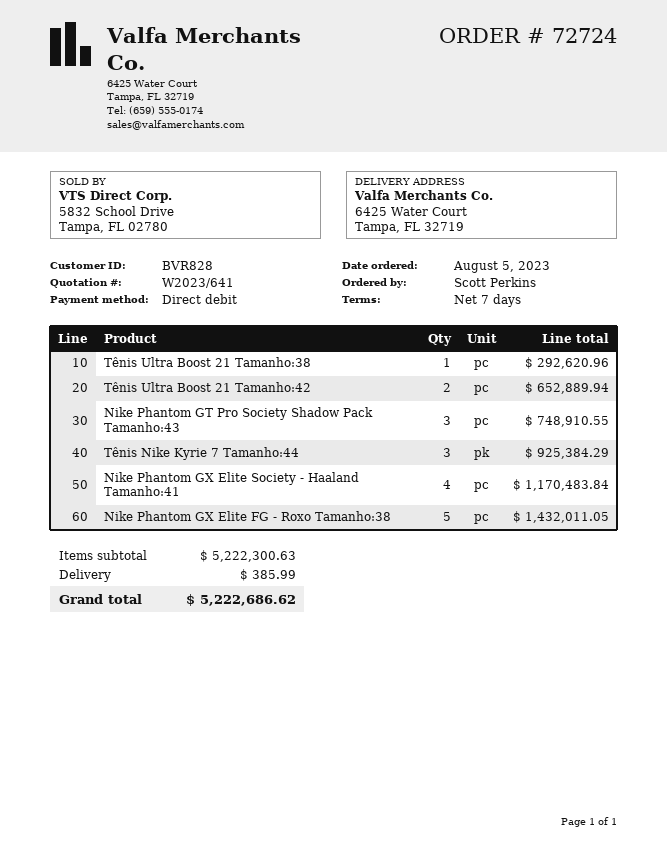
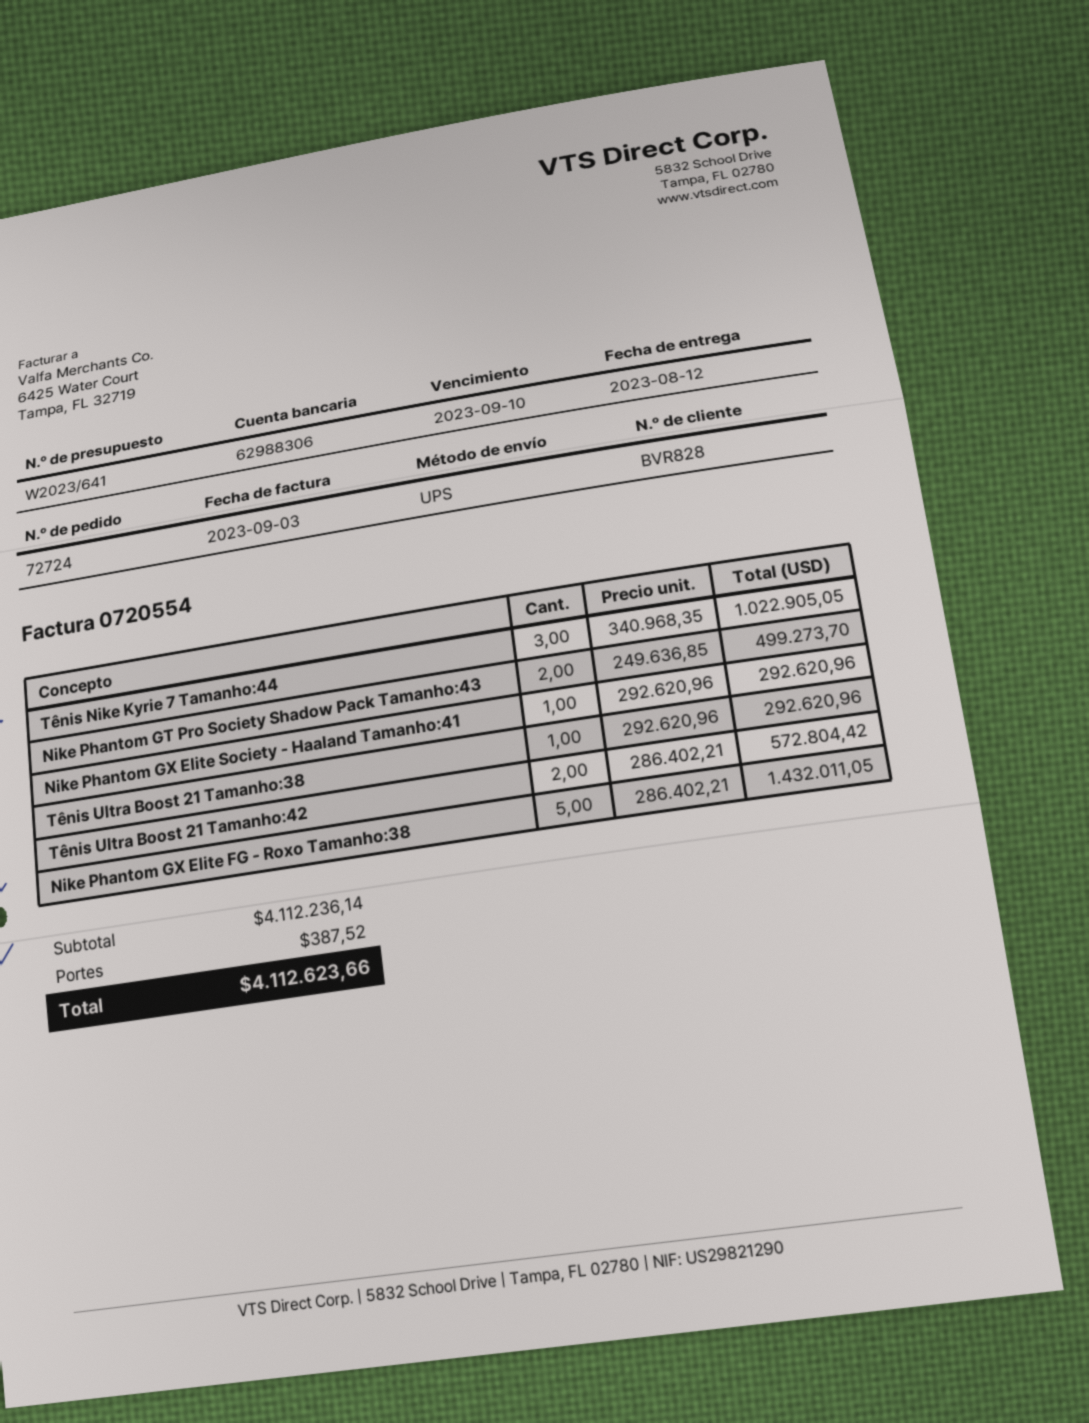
Tênis Ultra Boost 21 Tamanho:42: 2 for 652889.94 -> 2 for 572804.42
Nike Phantom GT Pro Society Shadow Pack Tamanho:43: 3 for 748910.55 -> 2 for 499273.70
Tênis Nike Kyrie 7 Tamanho:44: 3 for 925384.29 -> 3 for 1022905.05
Nike Phantom GX Elite Society - Haaland Tamanho:41: 4 for 1170483.84 -> 1 for 292620.96
subtotal: 5222300.63 -> 4112236.14
shipping: 385.99 -> 387.52
total: 5222686.62 -> 4112623.66

